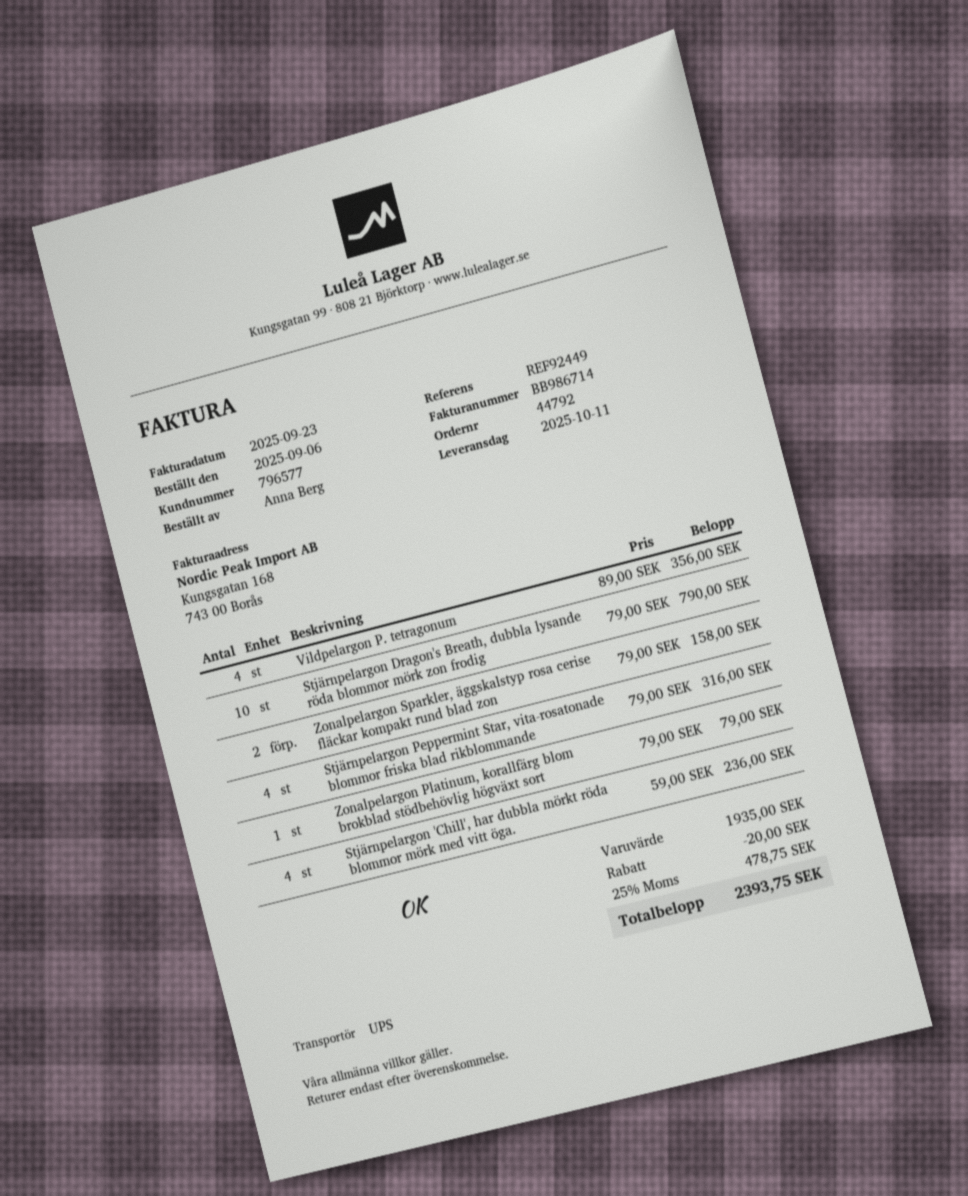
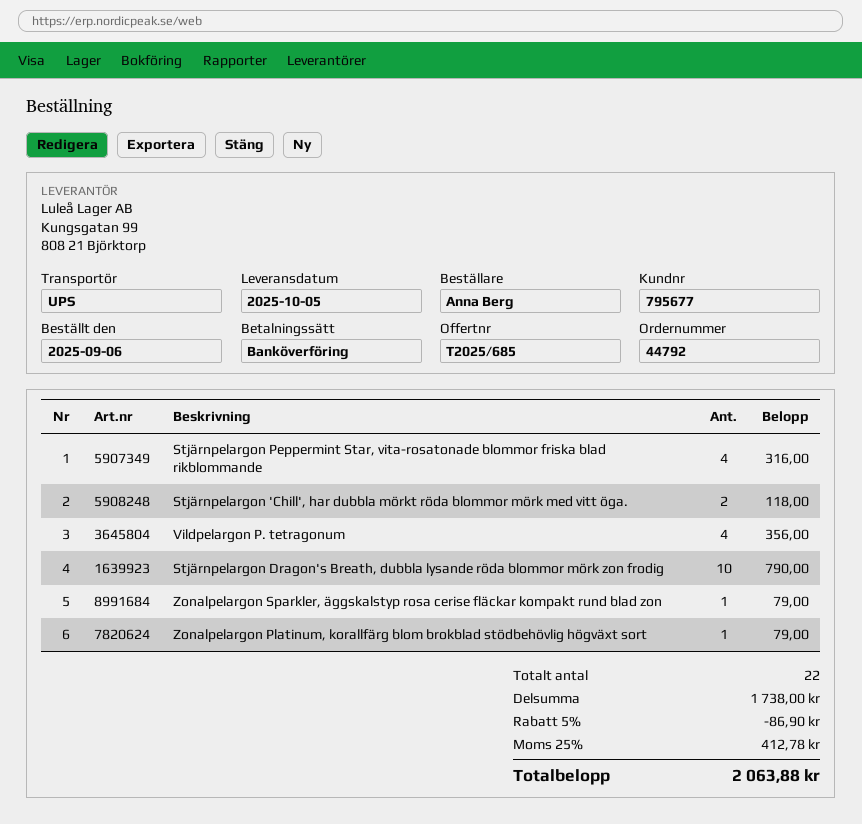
delivery date: 2025-10-11 -> 2025-10-05
customer number: 796577 -> 795677
Zonalpelargon Sparkler, äggskalstyp rosa cerise fläckar kompakt rund blad zon: 2 for 158.00 -> 1 for 79.00
Stjärnpelargon 'Chill', har dubbla mörkt röda blommor mörk med vitt öga.: 4 for 236.00 -> 2 for 118.00
subtotal: 1935.00 -> 1738.00
discount: 20.00 -> 86.90
tax: 25% = 478.75 -> 25% = 412.78
total: 2393.75 -> 2063.88

